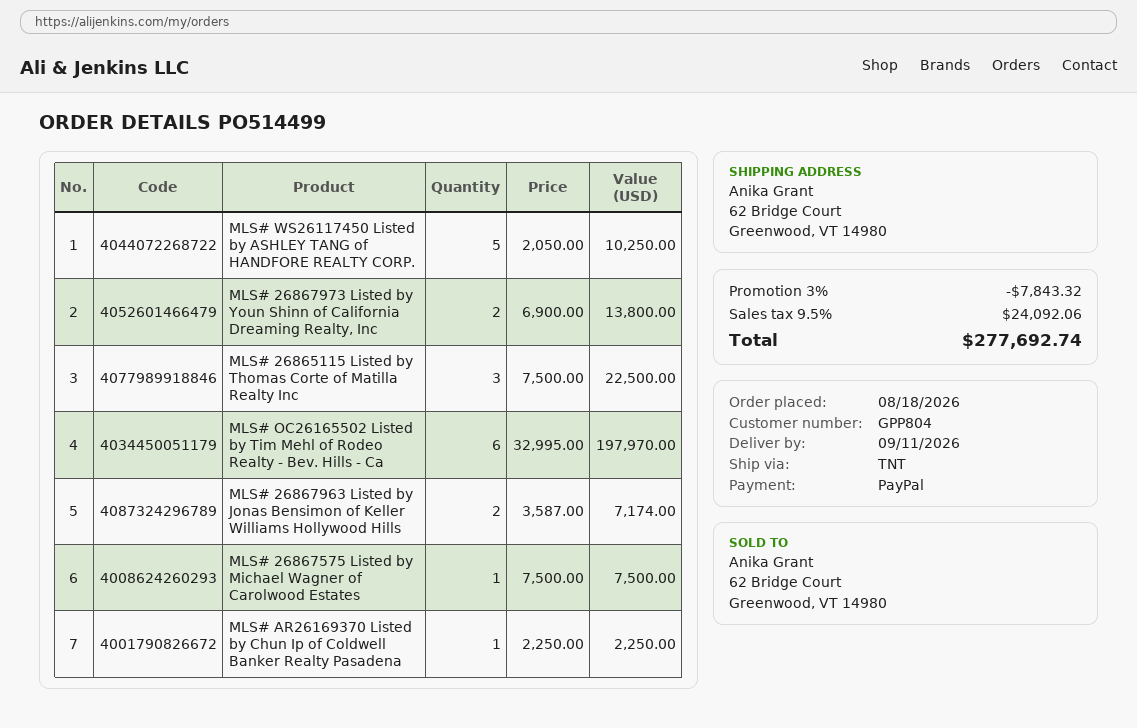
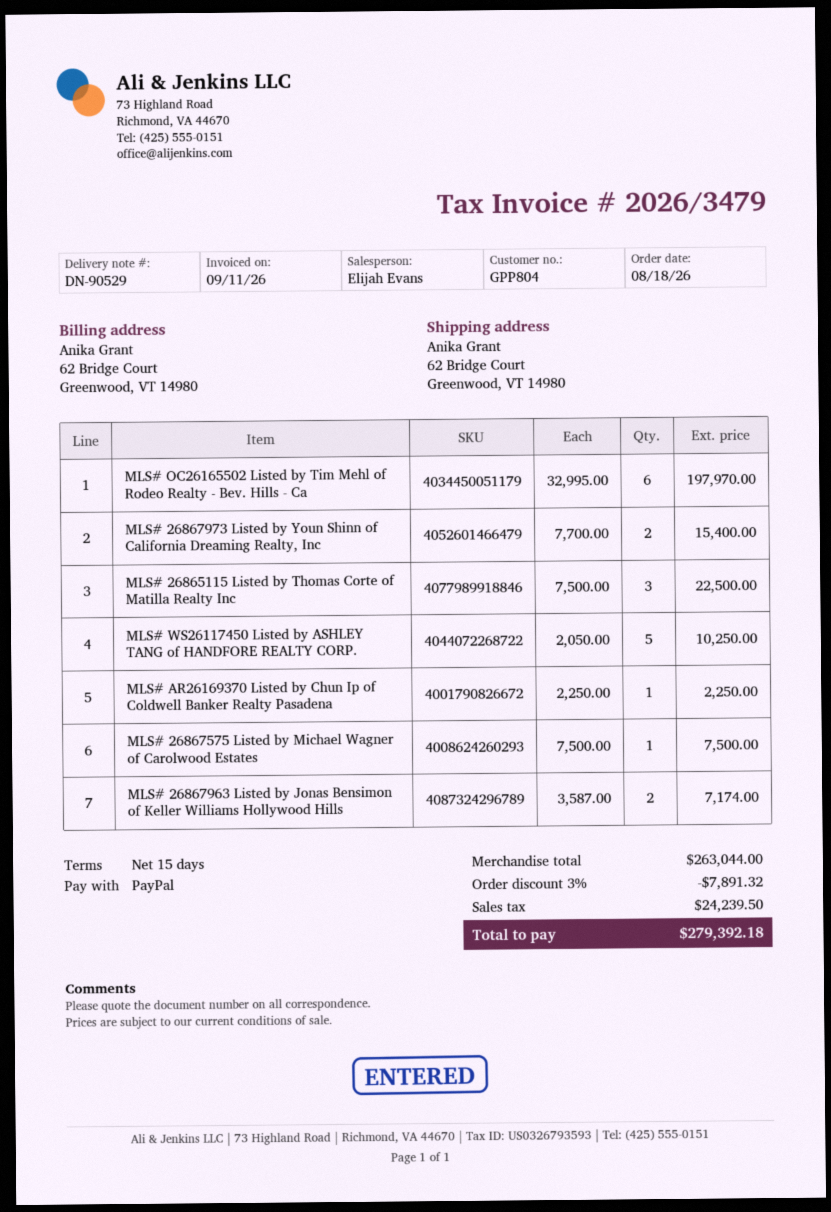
MLS# 26867973 Listed by Youn Shinn of California Dreaming Realty, Inc: 2 x 6900.00 = 13800.00 -> 2 x 7700.00 = 15400.00
discount: 3% = 7843.32 -> 3% = 7891.32
tax: 24092.06 -> 24239.50
total: 277692.74 -> 279392.18

